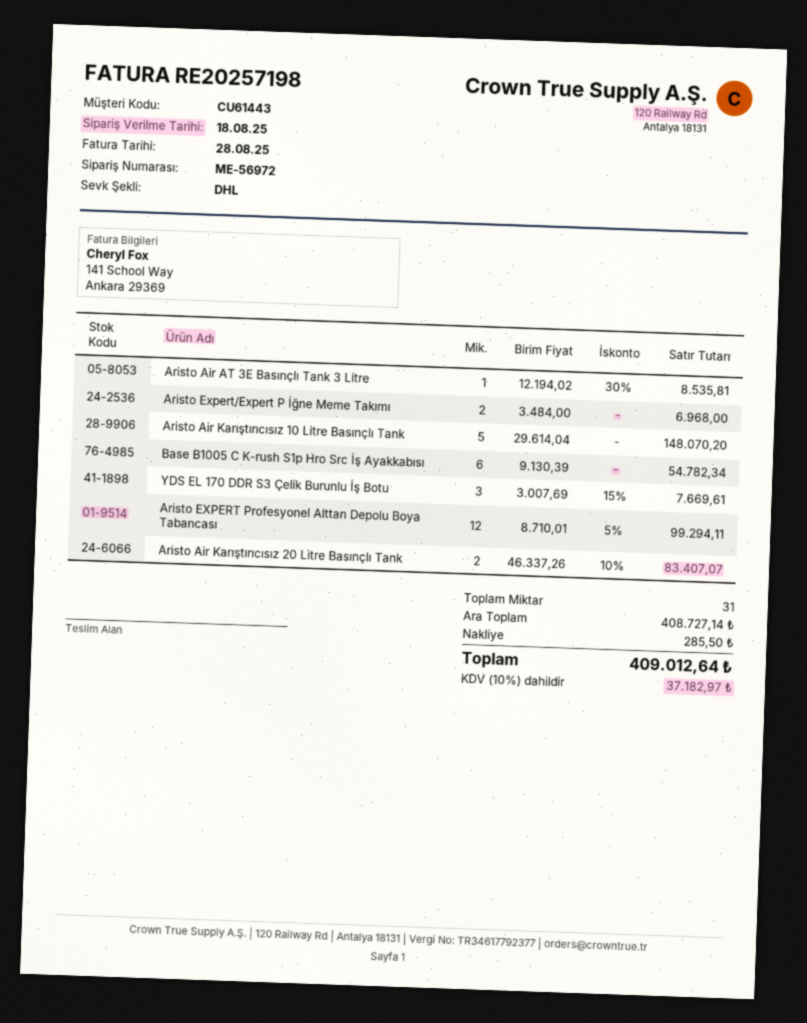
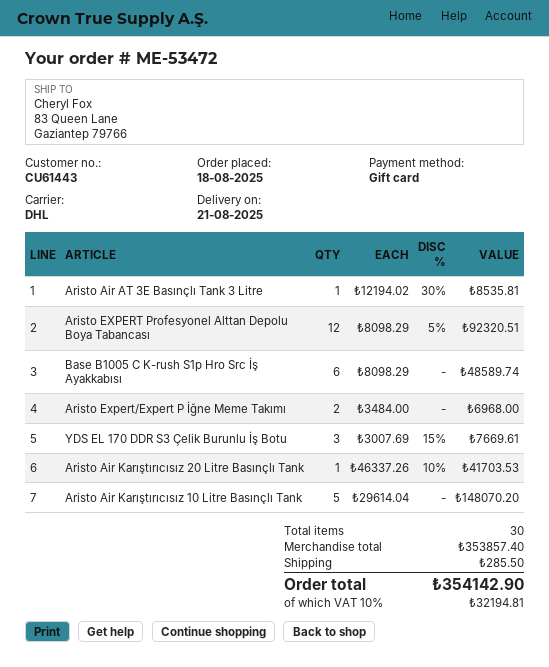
order number: ME-56972 -> ME-53472
Base B1005 C K-rush S1p Hro Src İş Ayakkabısı: 6 x 9130.39 = 54782.34 -> 6 x 8098.29 = 48589.74
Aristo EXPERT Profesyonel Alttan Depolu Boya Tabancası: 12 x 8710.01 - 5% = 99294.11 -> 12 x 8098.29 - 5% = 92320.51
Aristo Air Karıştırıcısız 20 Litre Basınçlı Tank: 2 x 46337.26 - 10% = 83407.07 -> 1 x 46337.26 - 10% = 41703.53
total quantity: 31 -> 30
subtotal: 408727.14 -> 353857.40
tax: 10% = 37182.97 -> 10% = 32194.81
total: 409012.64 -> 354142.90

